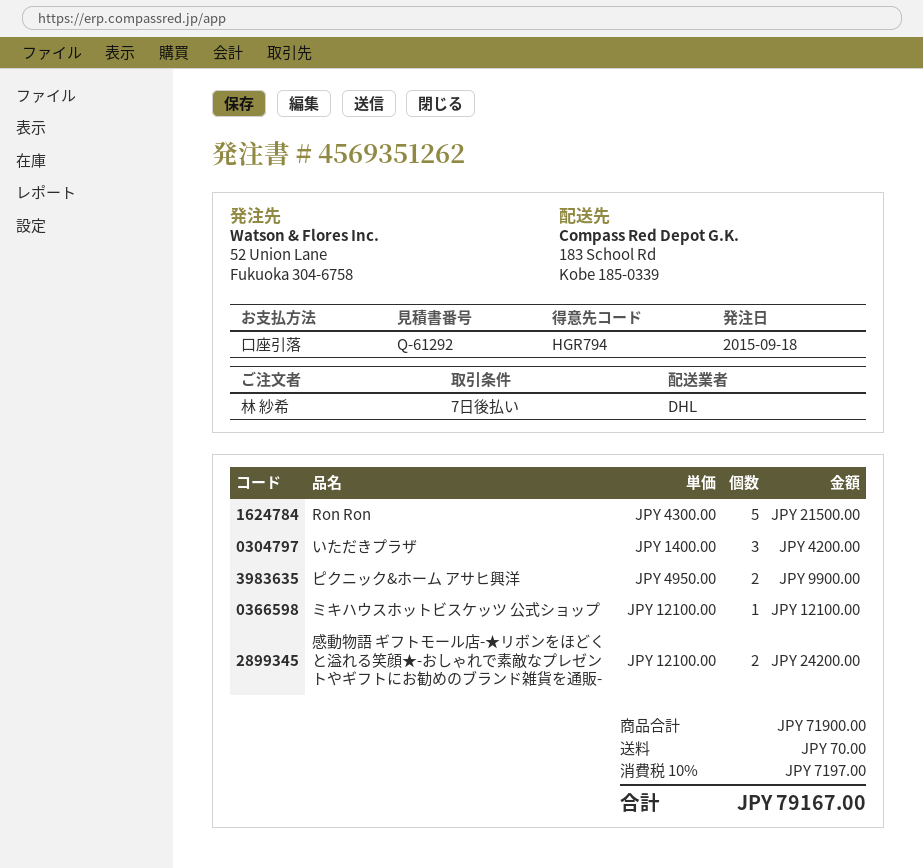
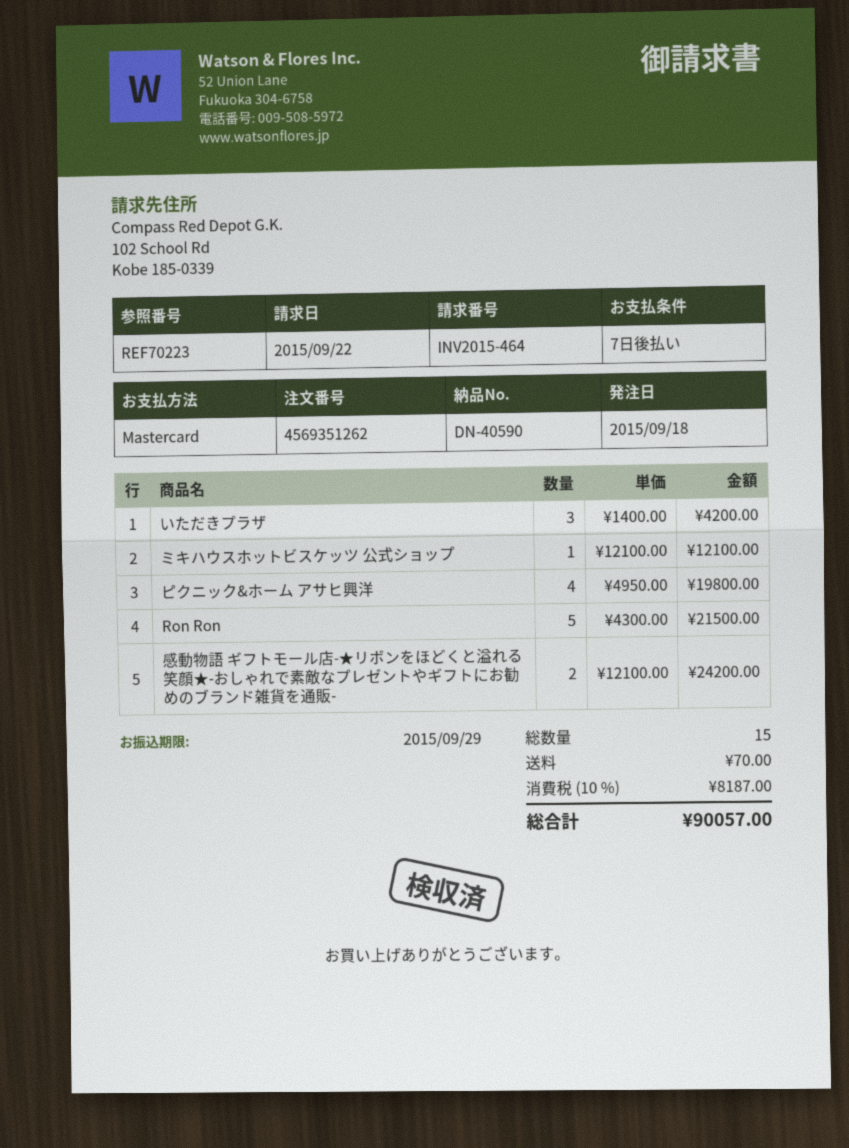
payment method: direct debit -> Mastercard
ピクニック&ホーム アサヒ興洋: 2 x 4950.00 = 9900.00 -> 4 x 4950.00 = 19800.00
tax: 10% = 7197.00 -> 10% = 8187.00
total: 79167.00 -> 90057.00

